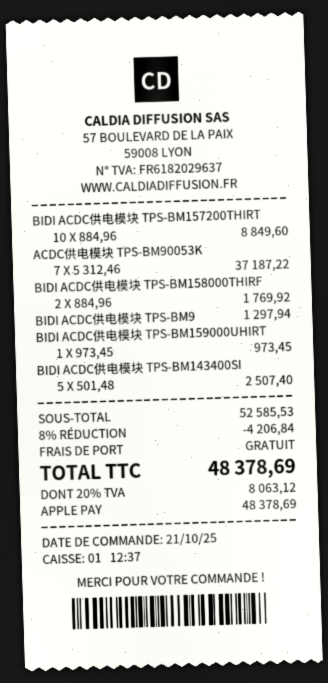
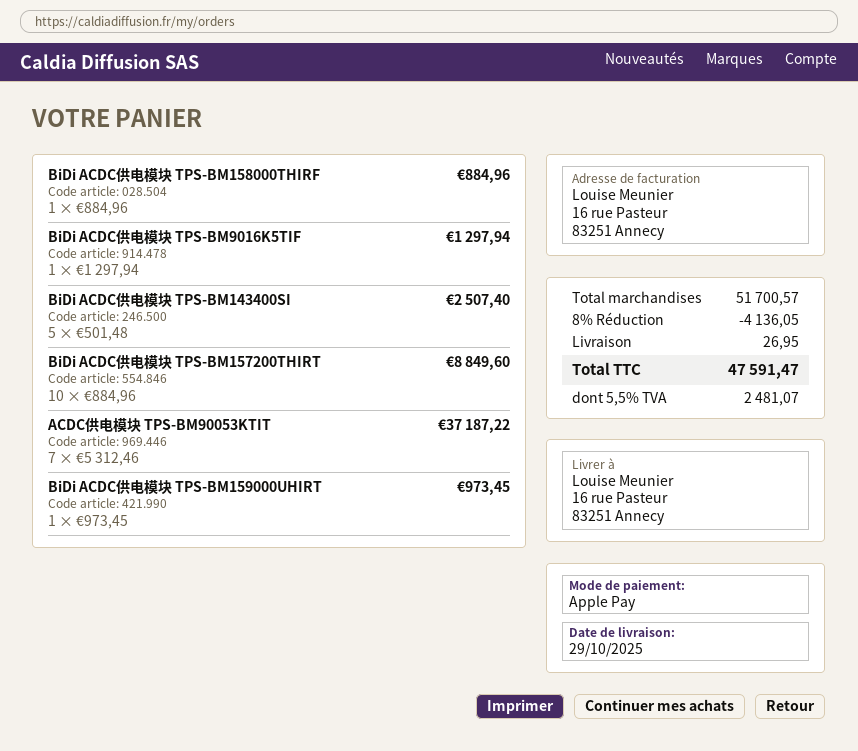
BIDI ACDC供电模块 TPS-BM158000THIRF: 2 x 884.96 = 1769.92 -> 1 x 884.96 = 884.96
subtotal: 52585.53 -> 51700.57
discount: 8% = 4206.84 -> 8% = 4136.05
shipping: 0.00 -> 26.95
tax: 20% = 8063.12 -> 5.5% = 2481.07
total: 48378.69 -> 47591.47

